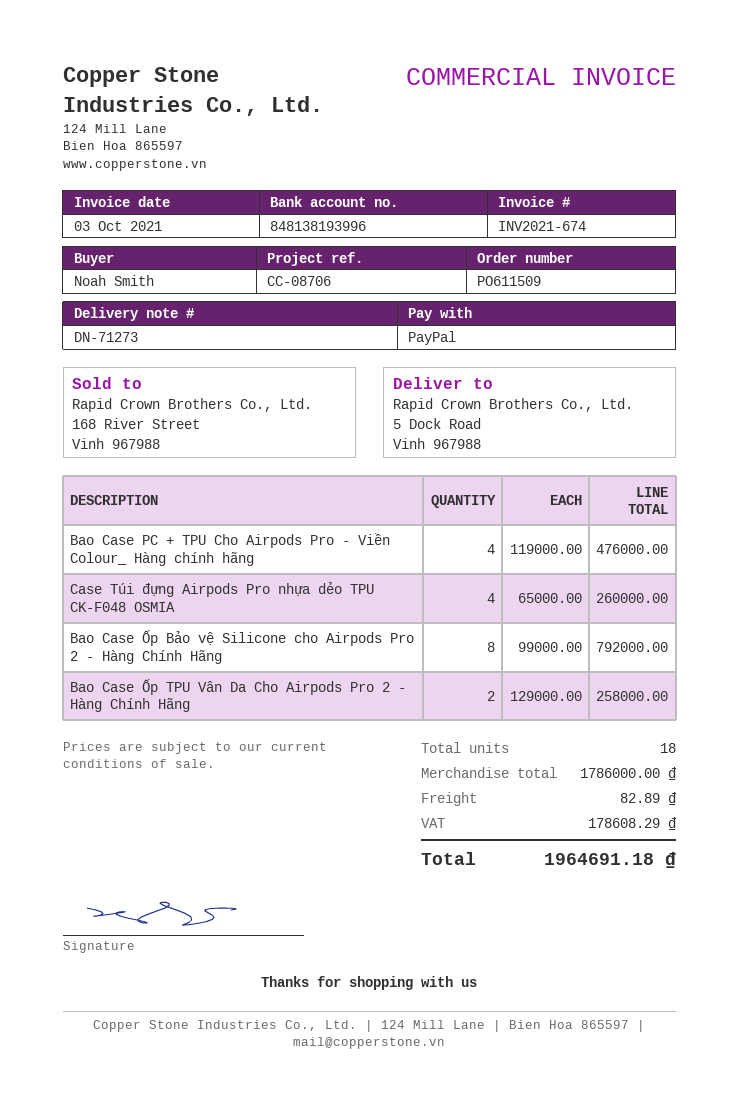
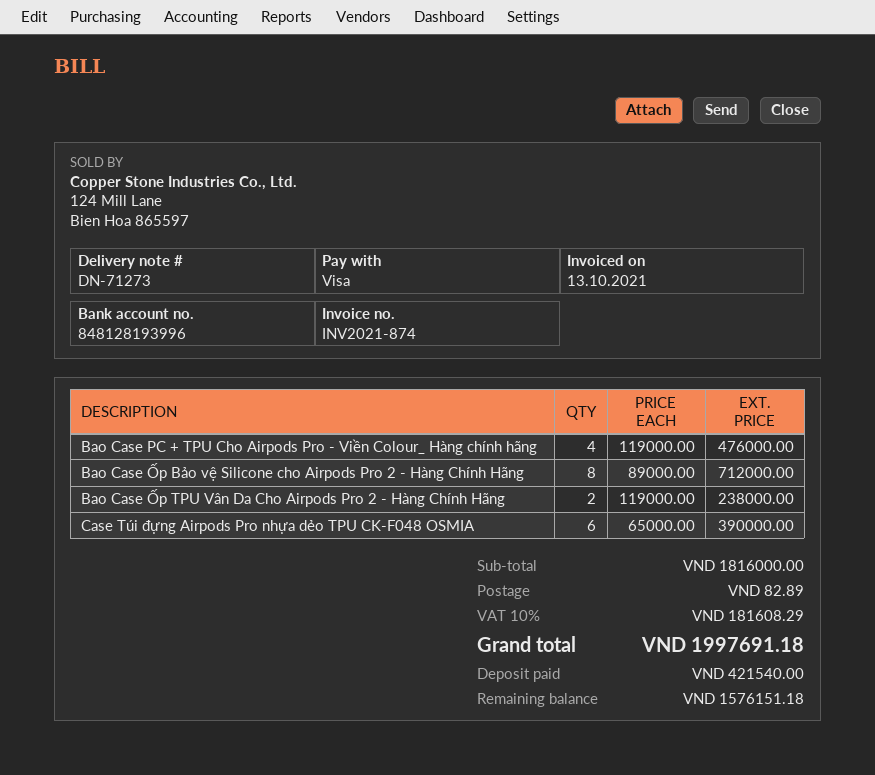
invoice number: INV2021-674 -> INV2021-874
invoice date: 2021-10-03 -> 2021-10-13
payment method: PayPal -> Visa
bank account: 848138193996 -> 848128193996
Case Túi đựng Airpods Pro nhựa dẻo TPU CK-F048 OSMIA: 4 x 65000.00 = 260000.00 -> 6 x 65000.00 = 390000.00
Bao Case Ốp Bảo vệ Silicone cho Airpods Pro 2 - Hàng Chính Hãng: 8 x 99000.00 = 792000.00 -> 8 x 89000.00 = 712000.00
Bao Case Ốp TPU Vân Da Cho Airpods Pro 2 - Hàng Chính Hãng: 2 x 129000.00 = 258000.00 -> 2 x 119000.00 = 238000.00
subtotal: 1786000.00 -> 1816000.00
tax: 178608.29 -> 181608.29
total: 1964691.18 -> 1997691.18

